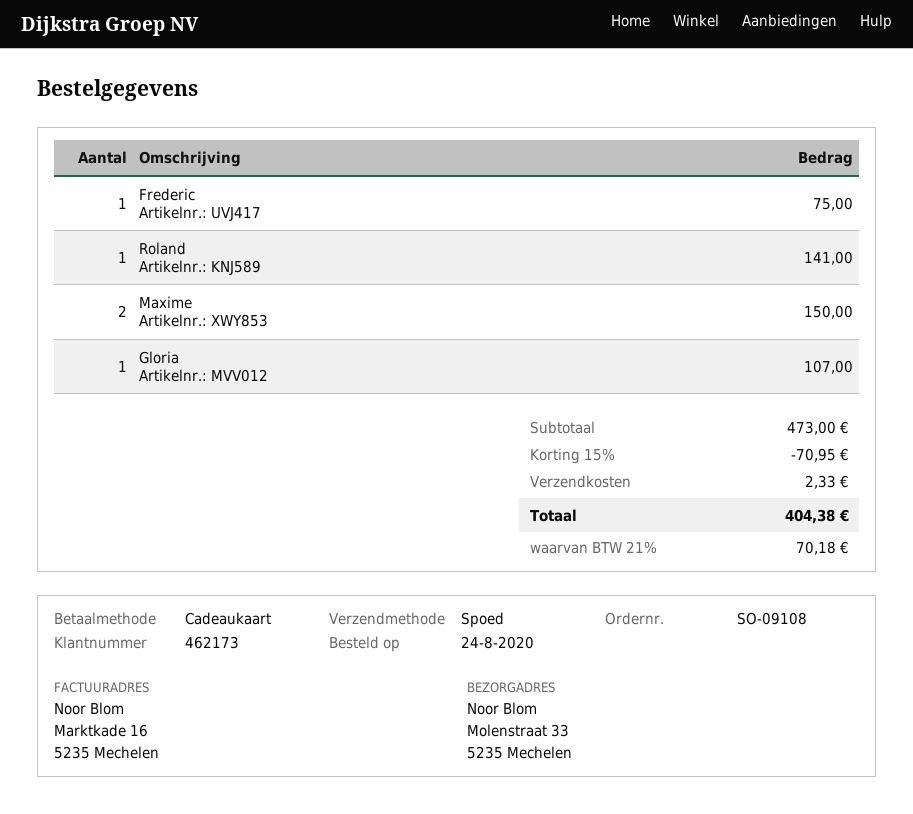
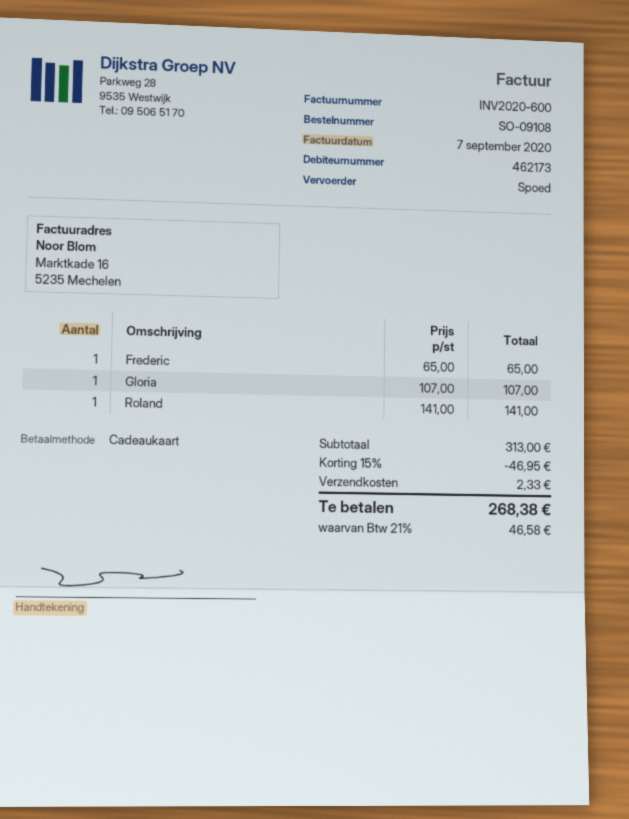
Frederic: 1 for 75.00 -> 1 for 65.00
Maxime: 2 for 150.00 -> none
subtotal: 473.00 -> 313.00
discount: 15% = 70.95 -> 15% = 46.95
tax: 21% = 70.18 -> 21% = 46.58
total: 404.38 -> 268.38

